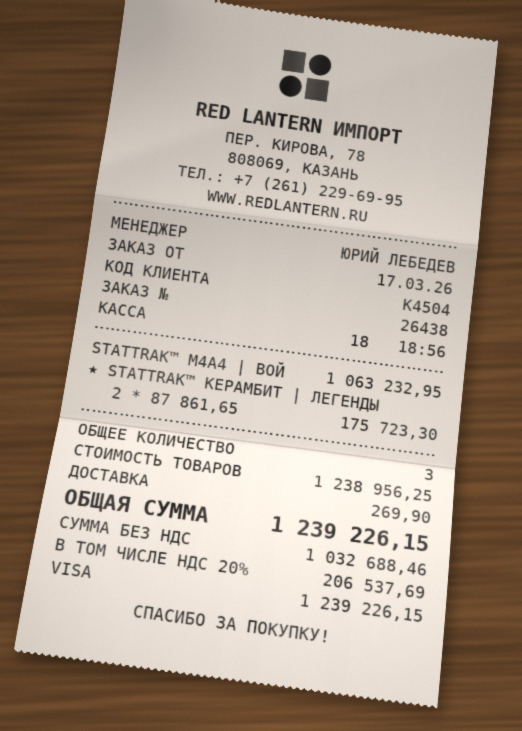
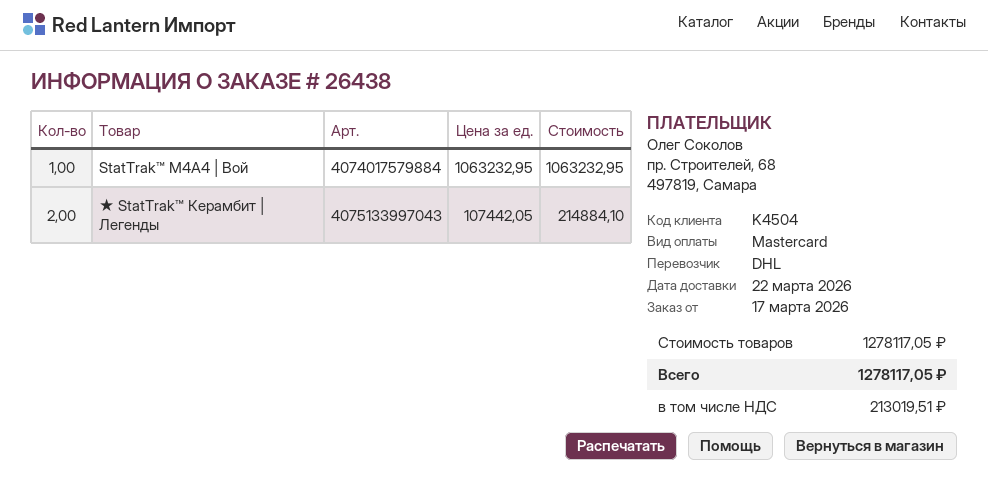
payment method: Visa -> Mastercard
★ STATTRAK™ КЕРАМБИТ | ЛЕГЕНДЫ: 2 x 87861.65 = 175723.30 -> 2 x 107442.05 = 214884.10
subtotal: 1238956.25 -> 1278117.05
shipping: 269.90 -> none
tax: 206537.69 -> 213019.51
total: 1239226.15 -> 1278117.05

